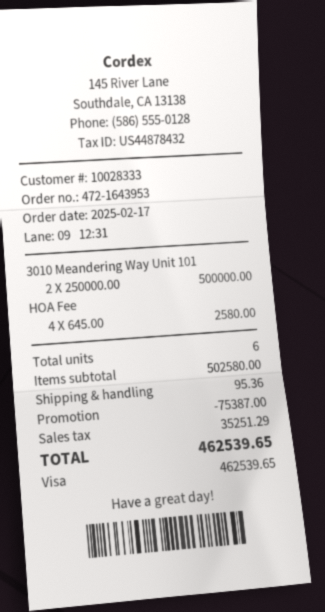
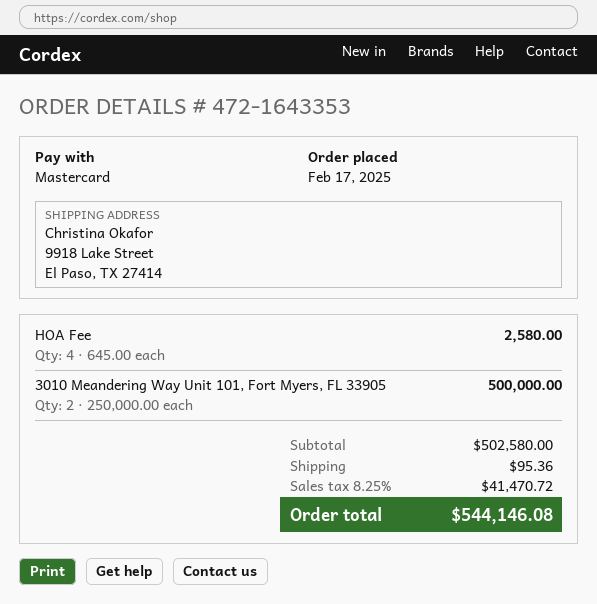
order number: 472-1643953 -> 472-1643353
payment method: Visa -> Mastercard
discount: 75387.00 -> none
tax: 35251.29 -> 41470.72
total: 462539.65 -> 544146.08

